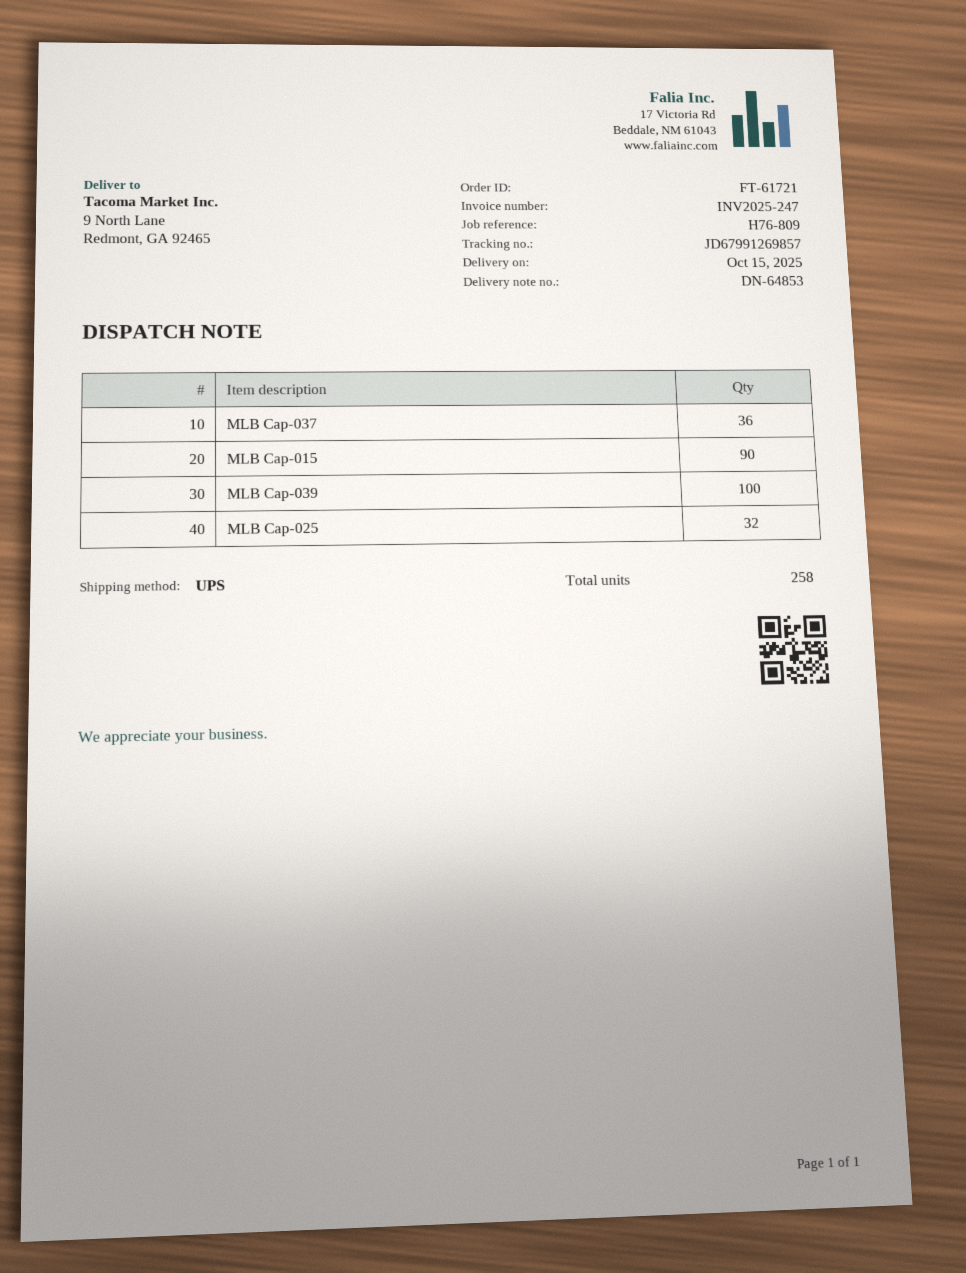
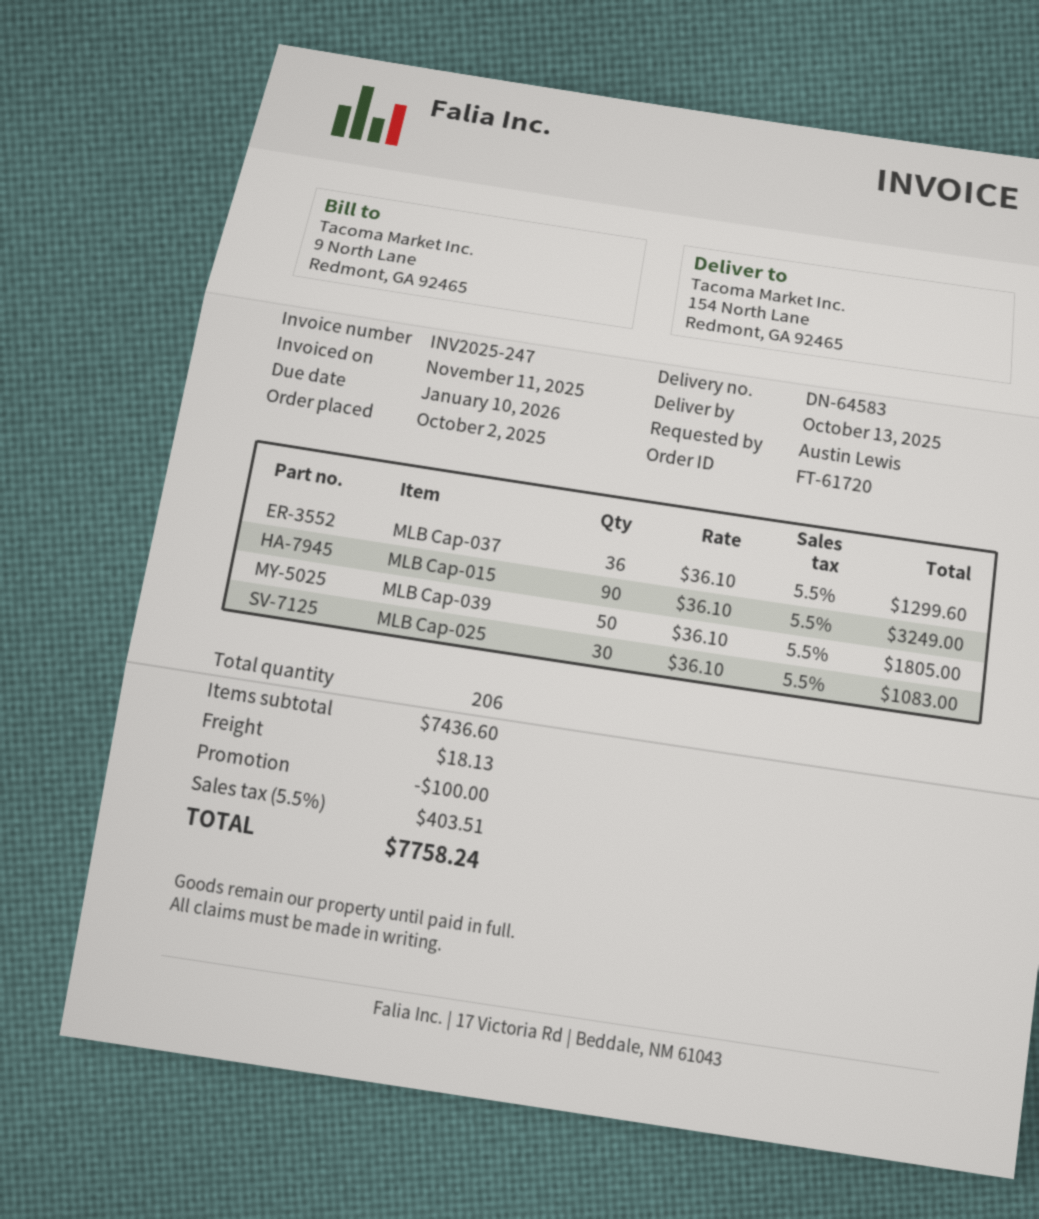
order number: FT-61721 -> FT-61720
delivery note number: DN-64853 -> DN-64583
delivery date: 2025-10-15 -> 2025-10-13
ship to: 9 North Lane, Redmont, GA 92465 -> 154 North Lane, Redmont, GA 92465
MLB Cap-039: 100 -> 50
MLB Cap-025: 32 -> 30
total quantity: 258 -> 206

